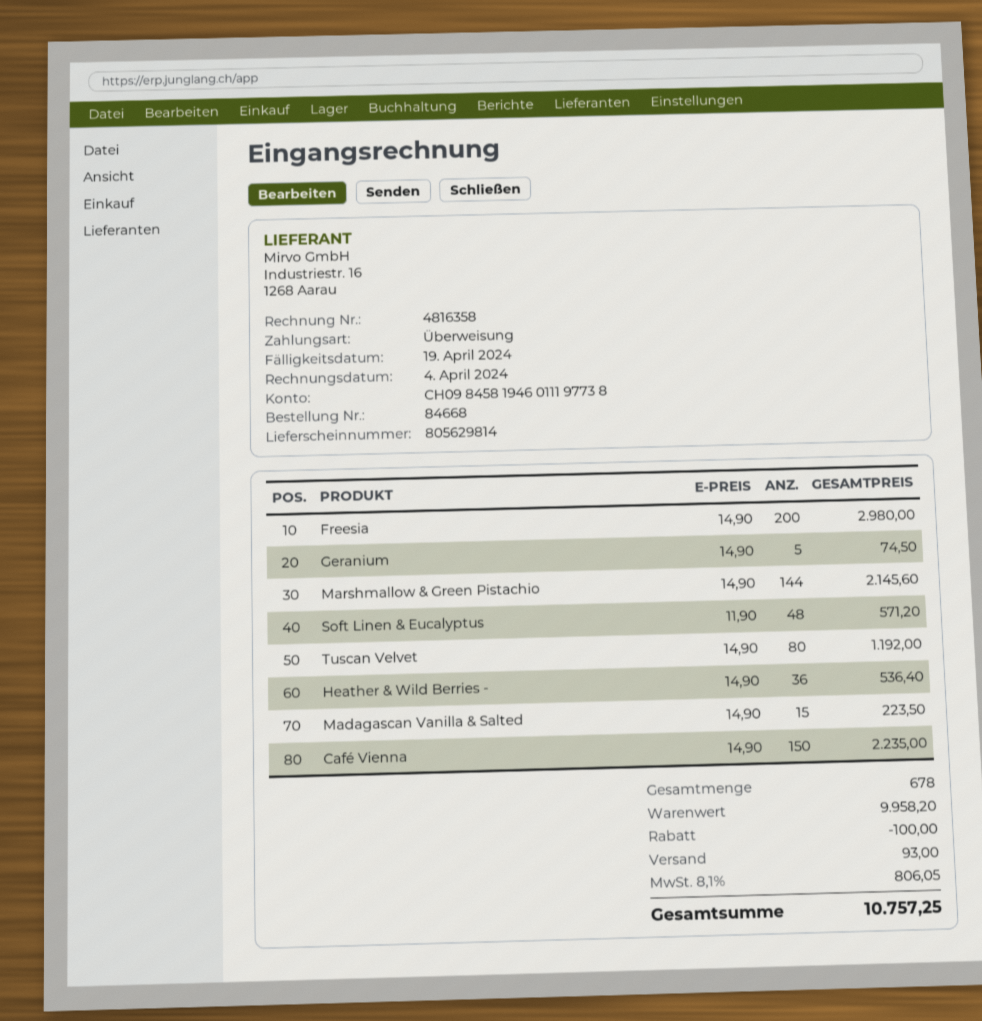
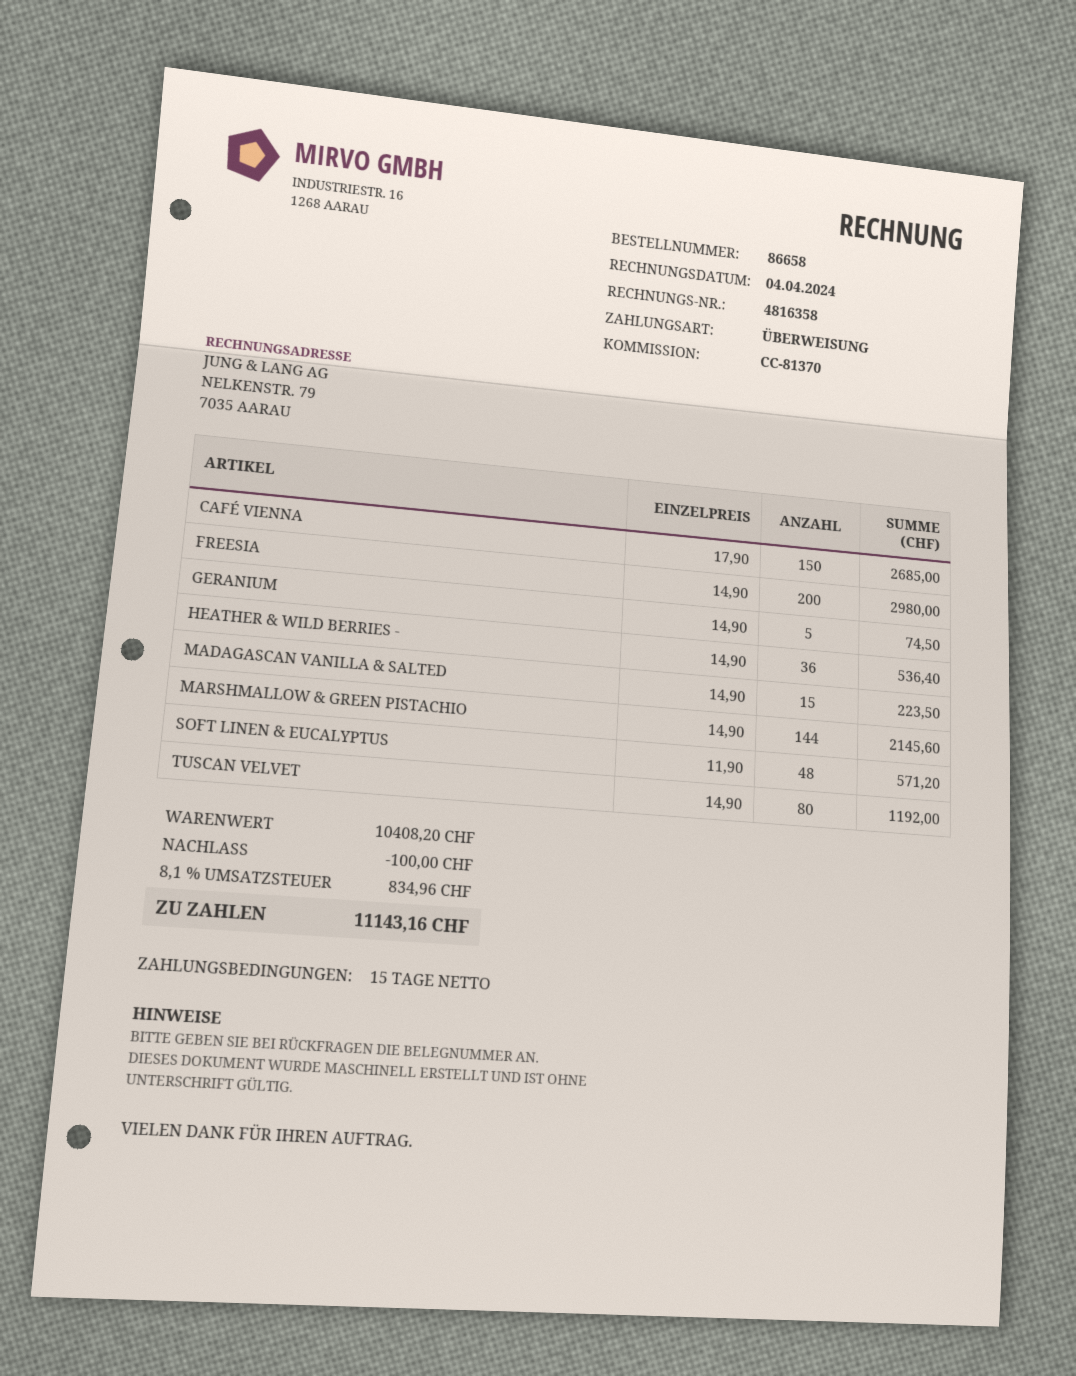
order number: 84668 -> 86658
Café Vienna: 150 x 14.90 = 2235.00 -> 150 x 17.90 = 2685.00
subtotal: 9958.20 -> 10408.20
shipping: 93.00 -> none
tax: 8.1% = 806.05 -> 8.1% = 834.96
total: 10757.25 -> 11143.16

